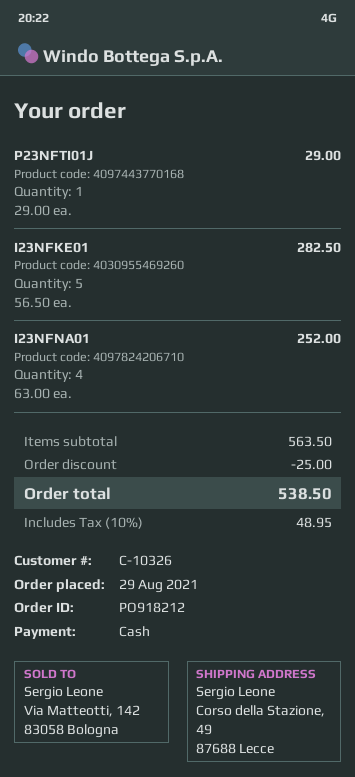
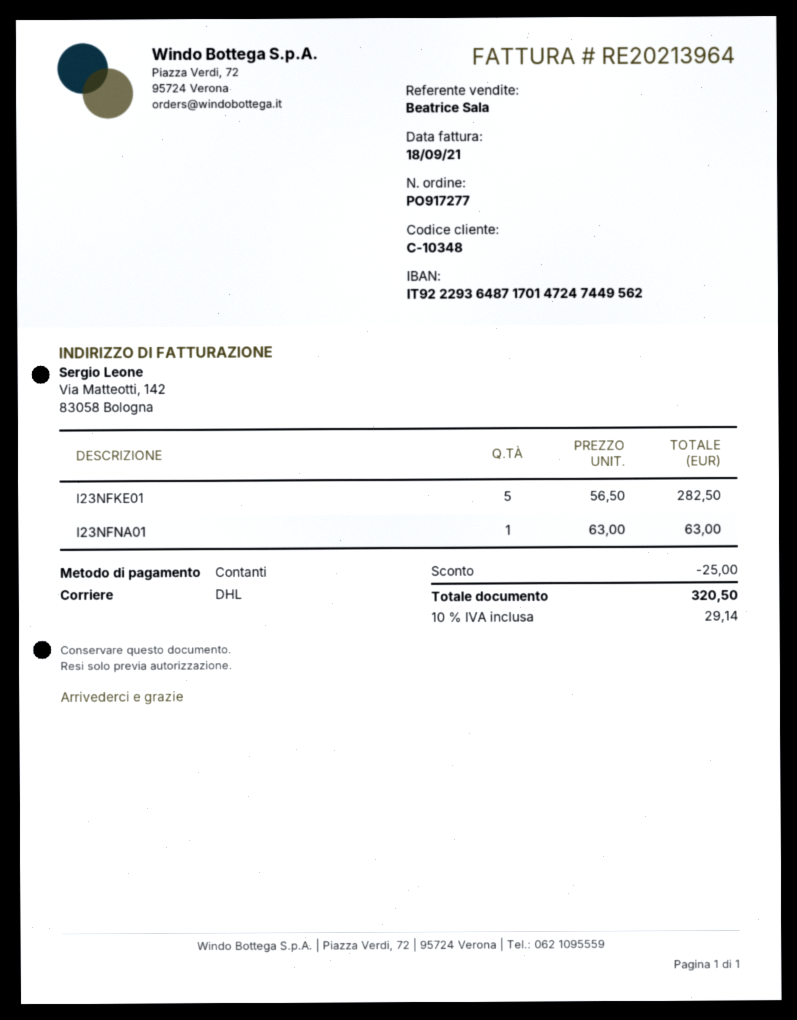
order number: PO918212 -> PO917277
customer number: C-10326 -> C-10348
P23NFTI01J: 1 x 29.00 = 29.00 -> none
I23NFNA01: 4 x 63.00 = 252.00 -> 1 x 63.00 = 63.00
tax: 10% = 48.95 -> 10% = 29.14
total: 538.50 -> 320.50

